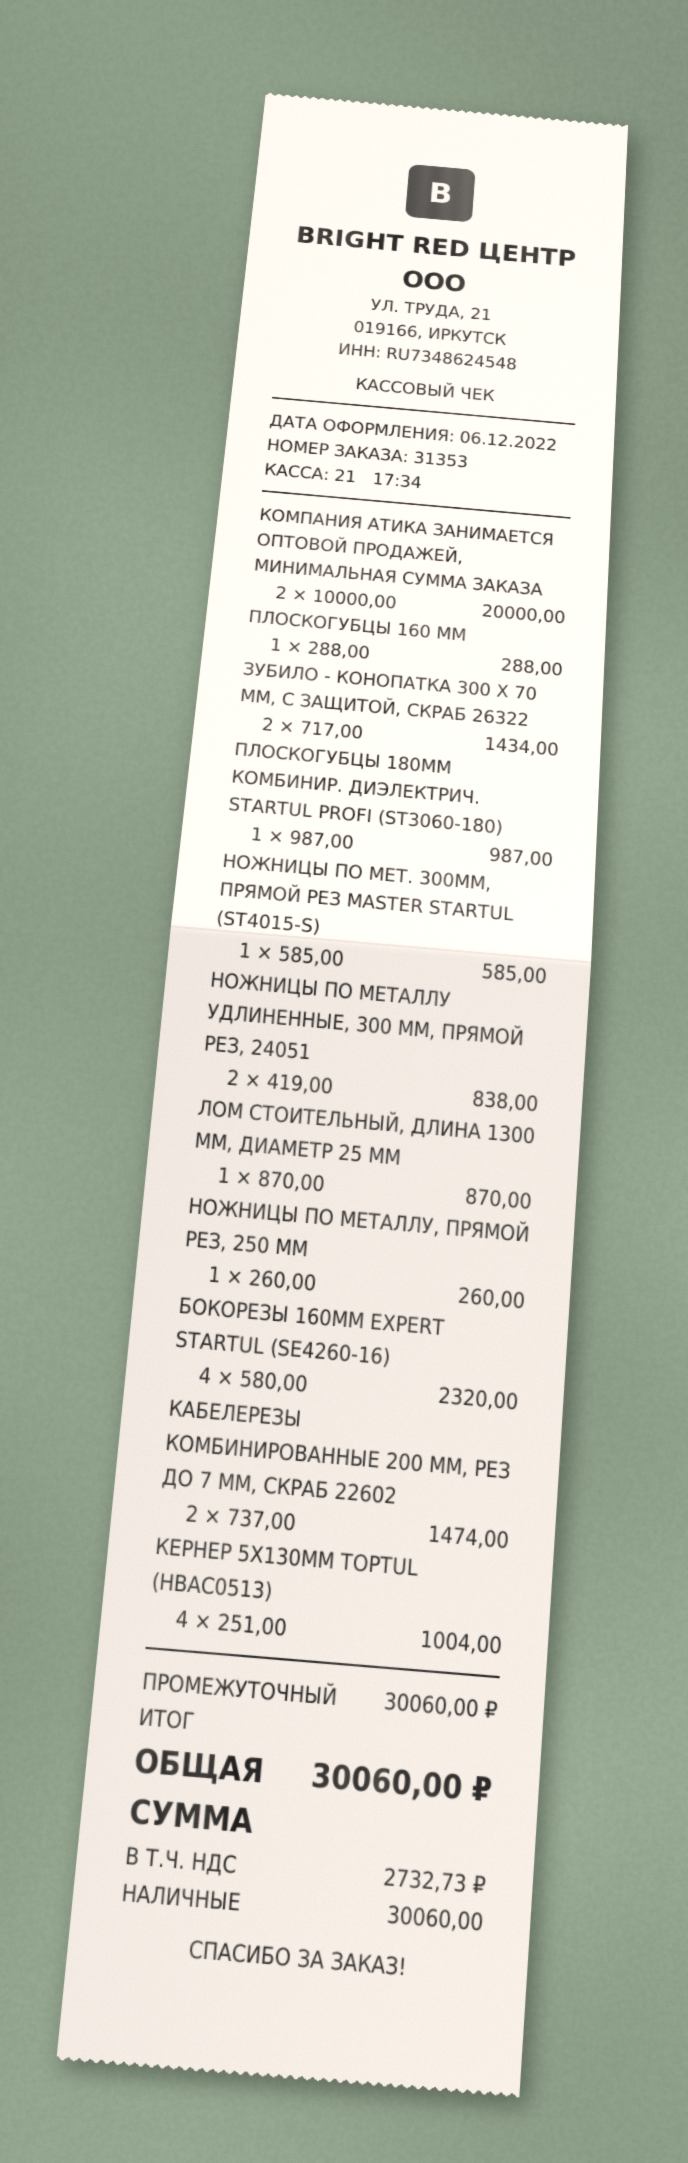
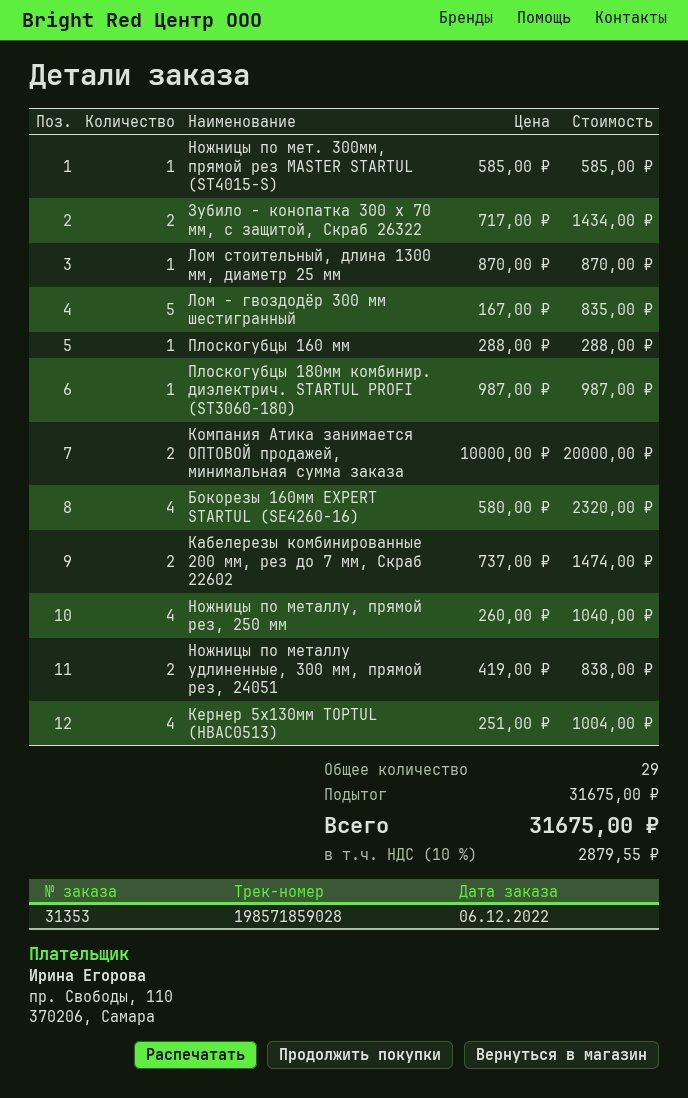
НОЖНИЦЫ ПО МЕТАЛЛУ, ПРЯМОЙ РЕЗ, 250 ММ: 1 x 260.00 = 260.00 -> 4 x 260.00 = 1040.00
Лом - гвоздодёр 300 мм шестигранный: none -> 5 x 167.00 = 835.00
subtotal: 30060.00 -> 31675.00
tax: 2732.73 -> 2879.55
total: 30060.00 -> 31675.00

